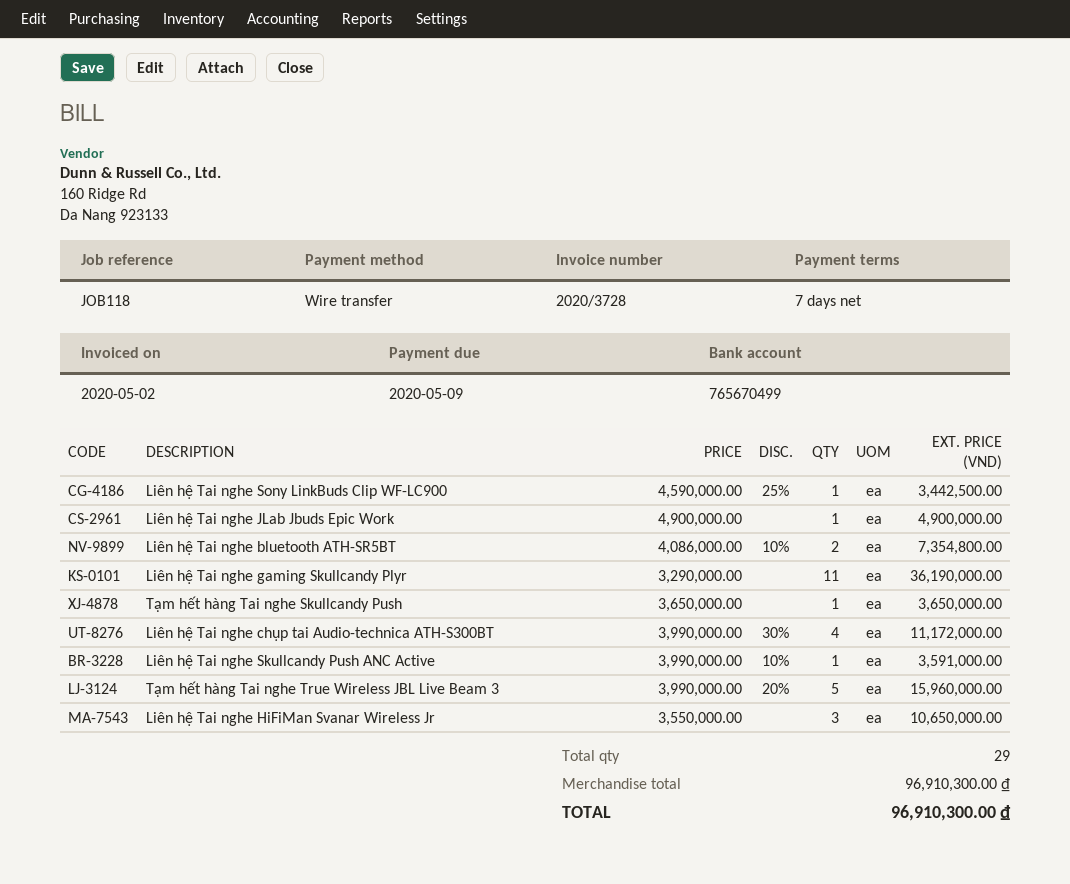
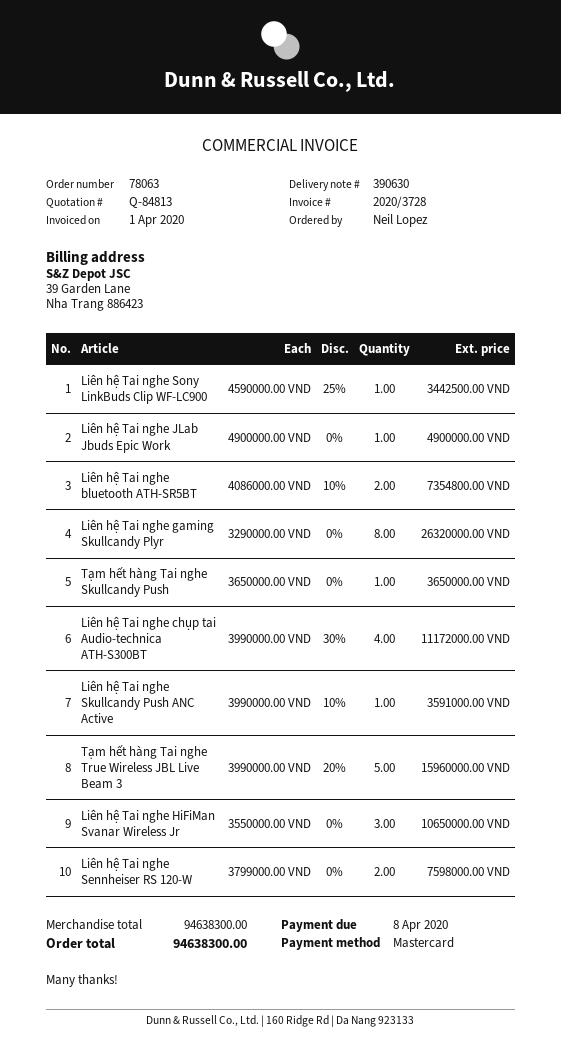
invoice date: 2020-05-02 -> 2020-04-01
due date: 2020-05-09 -> 2020-04-08
payment method: bank transfer -> Mastercard
Liên hệ Tai nghe gaming Skullcandy Plyr: 11 x 3290000.00 = 36190000.00 -> 8 x 3290000.00 = 26320000.00
Liên hệ Tai nghe Sennheiser RS 120-W: none -> 2 x 3799000.00 = 7598000.00
subtotal: 96910300.00 -> 94638300.00
total: 96910300.00 -> 94638300.00

